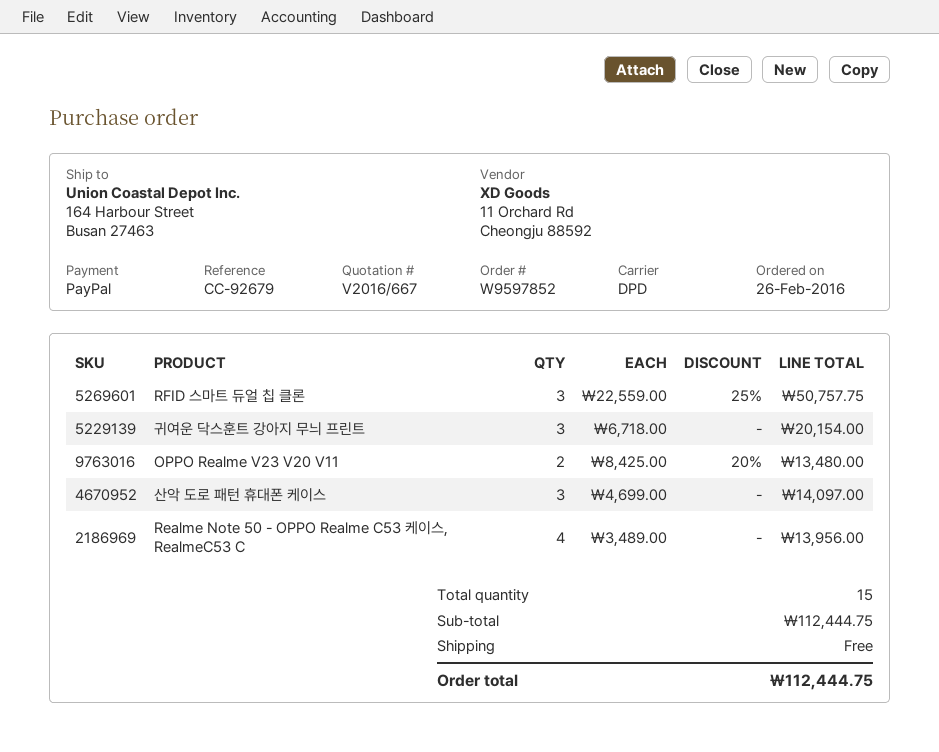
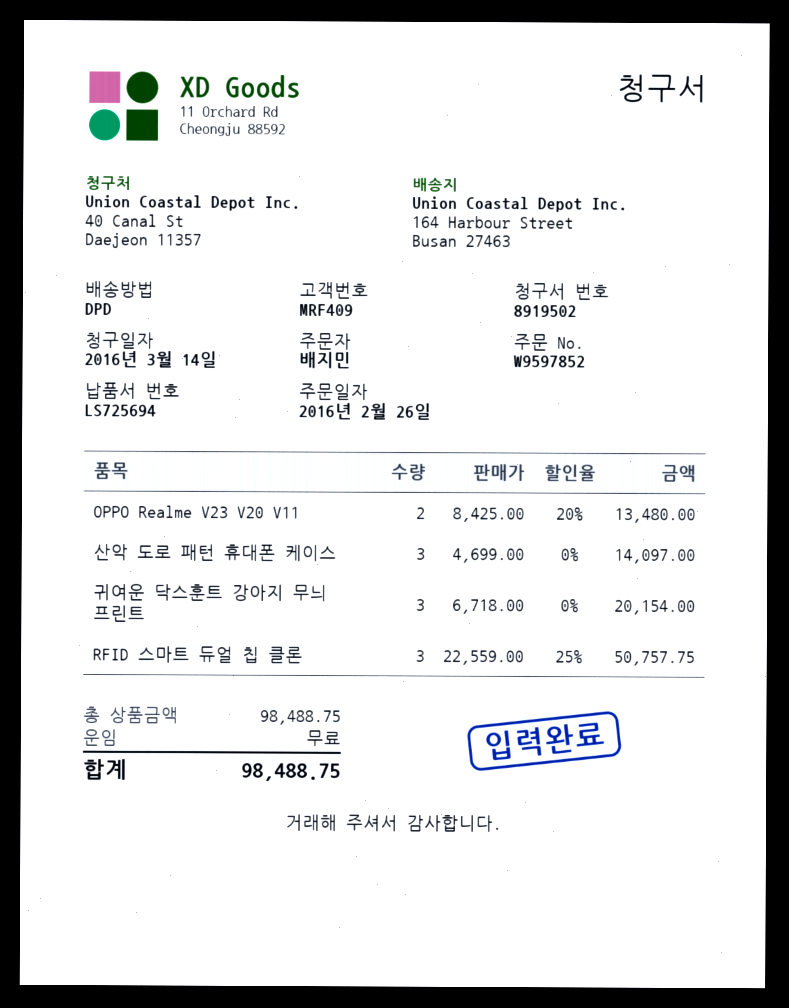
Realme Note 50 - OPPO Realme C53 케이스, RealmeC53 C: 4 x 3489.00 = 13956.00 -> none
subtotal: 112444.75 -> 98488.75
total: 112444.75 -> 98488.75

